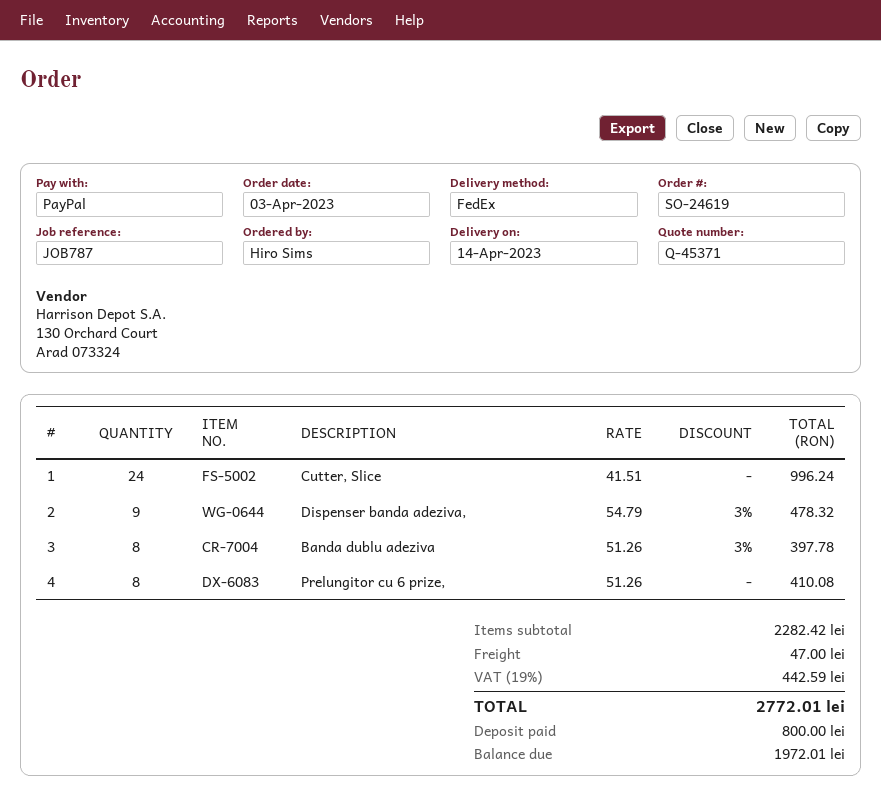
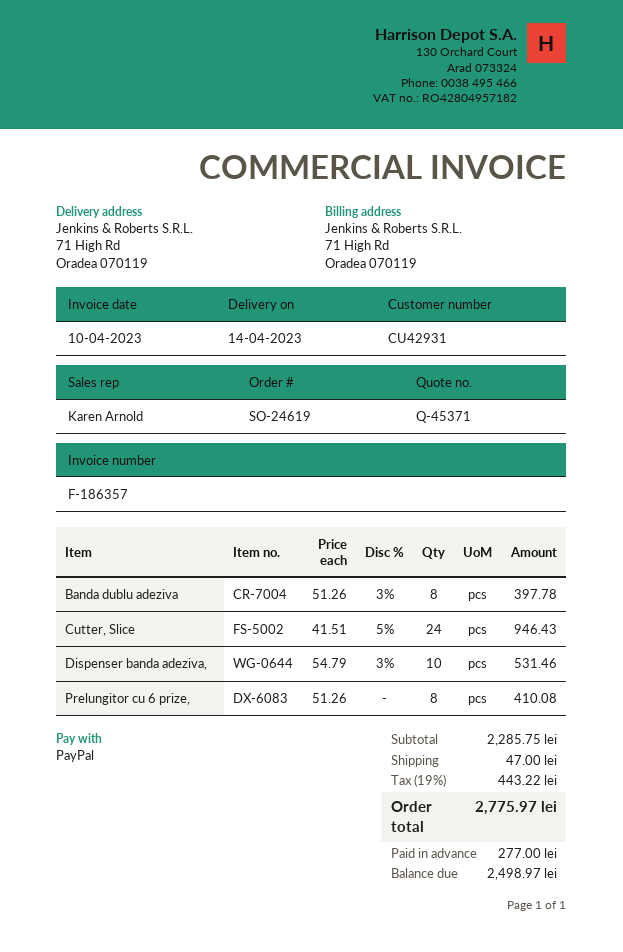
Cutter, Slice: 24 x 41.51 = 996.24 -> 24 x 41.51 - 5% = 946.43
Dispenser banda adeziva,: 9 x 54.79 - 3% = 478.32 -> 10 x 54.79 - 3% = 531.46
subtotal: 2282.42 -> 2285.75
tax: 19% = 442.59 -> 19% = 443.22
total: 2772.01 -> 2775.97
deposit: 800.00 -> 277.00
balance: 1972.01 -> 2498.97

